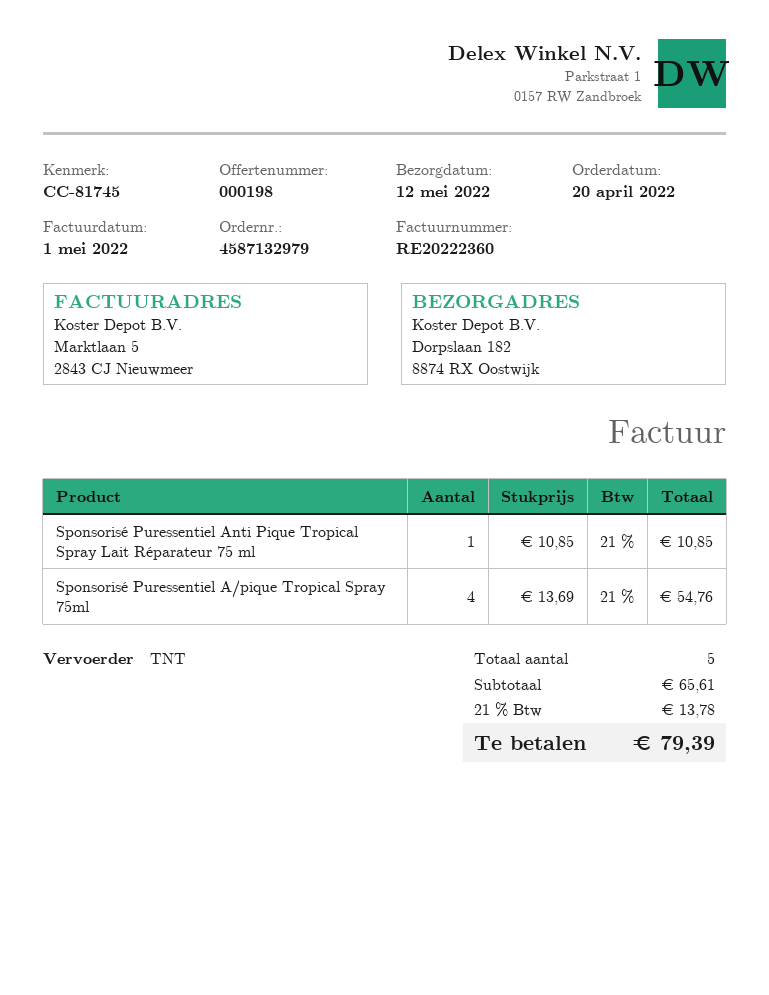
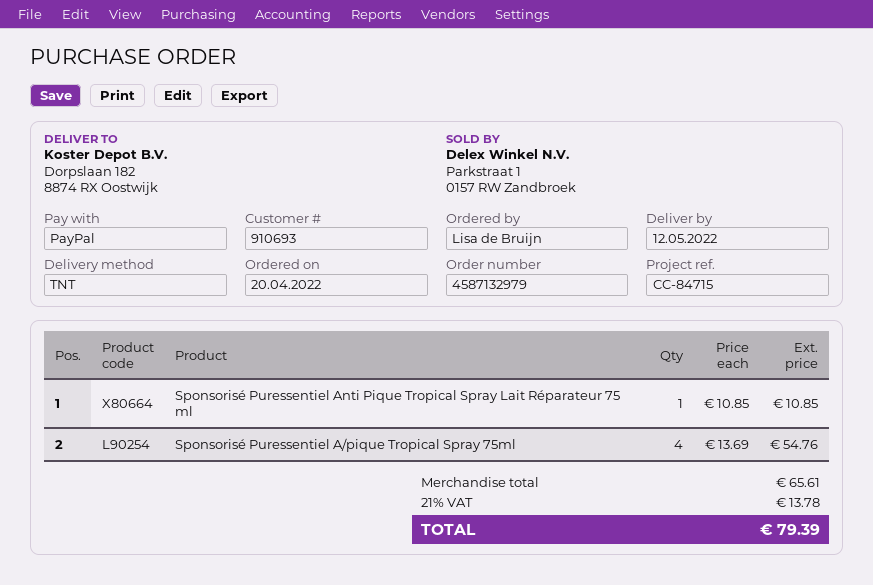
reference: CC-81745 -> CC-84715

